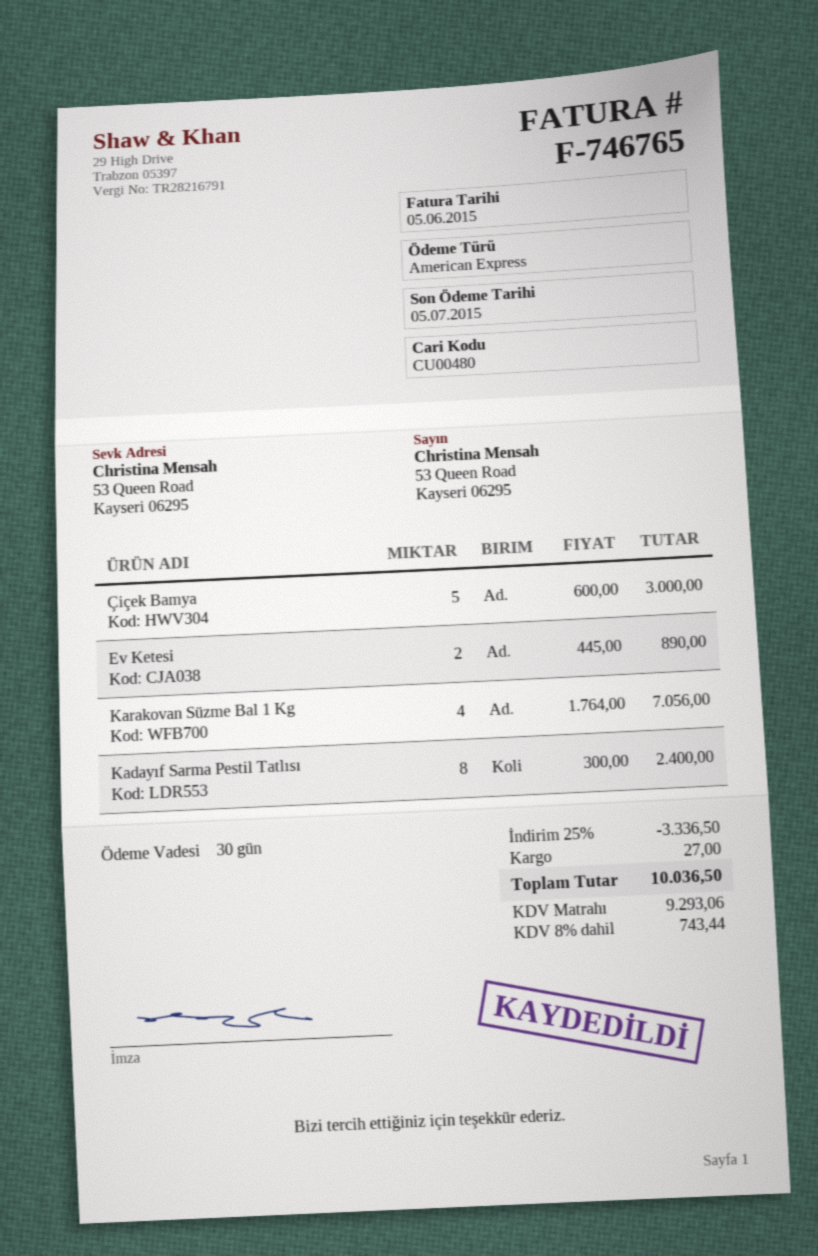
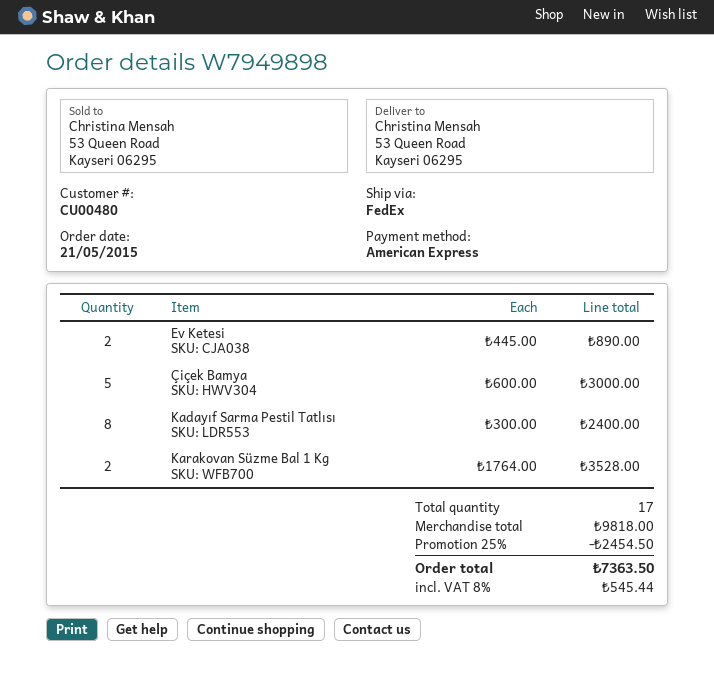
Karakovan Süzme Bal 1 Kg: 4 x 1764.00 = 7056.00 -> 2 x 1764.00 = 3528.00
discount: 25% = 3336.50 -> 25% = 2454.50
shipping: 27.00 -> none
tax: 8% = 743.44 -> 8% = 545.44
total: 10036.50 -> 7363.50

